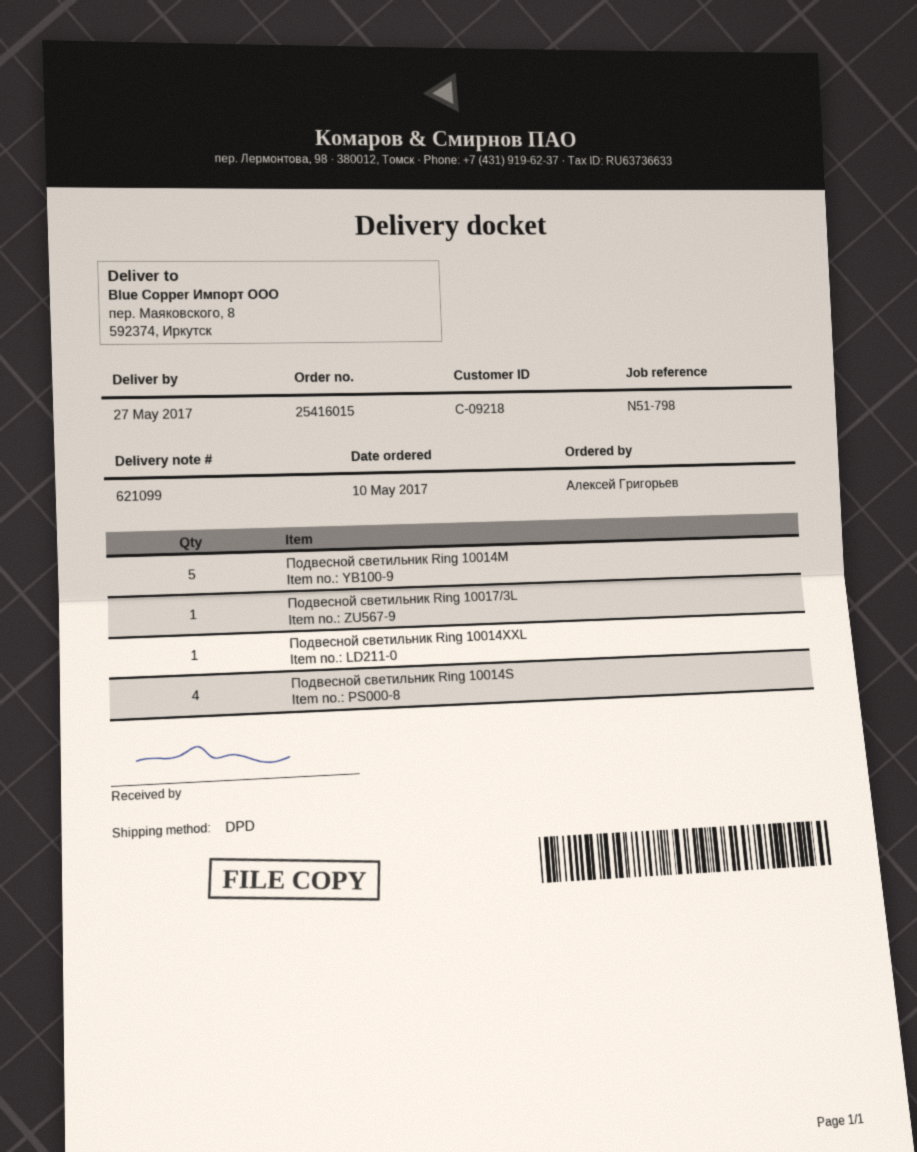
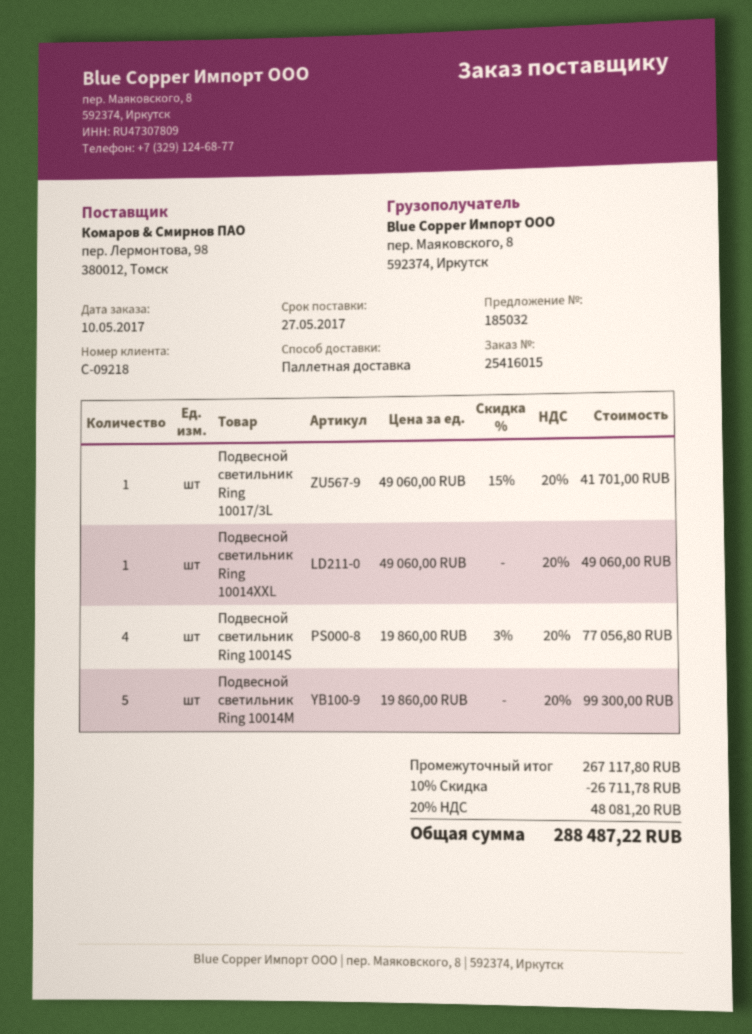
shipping method: DPD -> pallet freight

